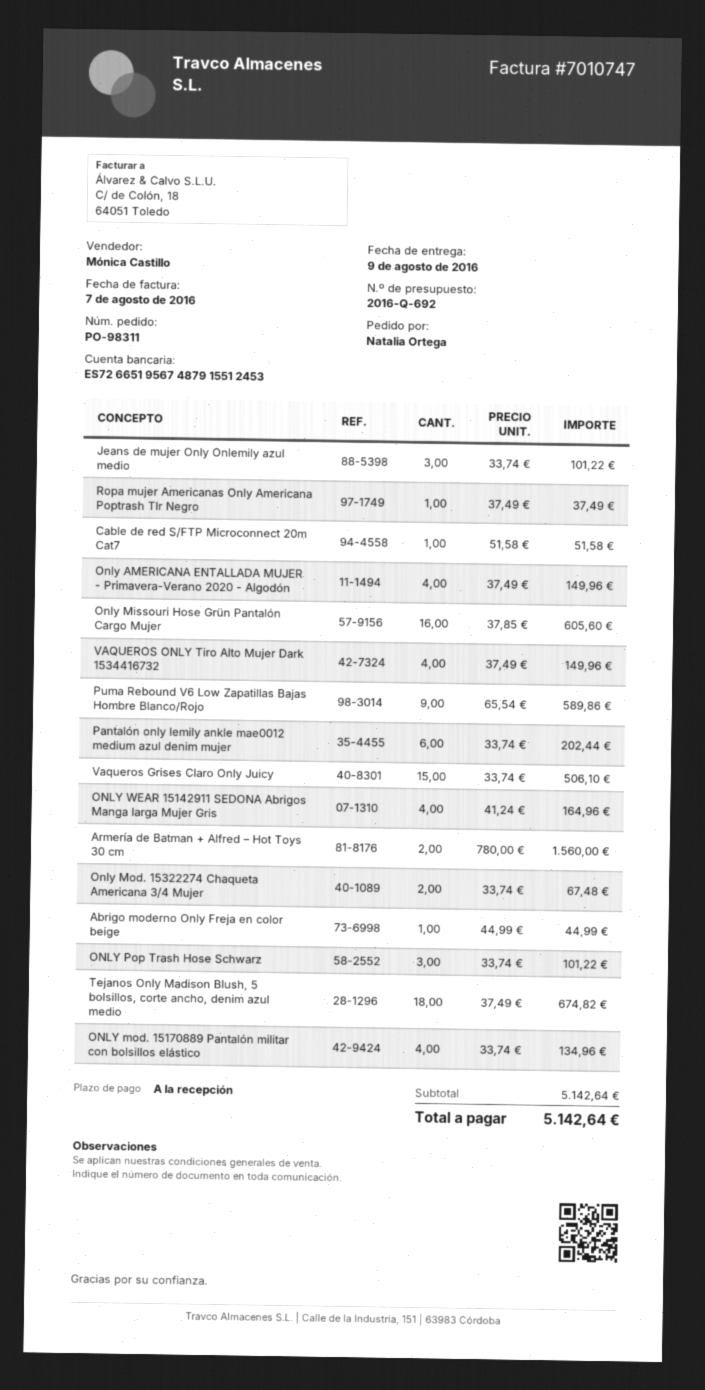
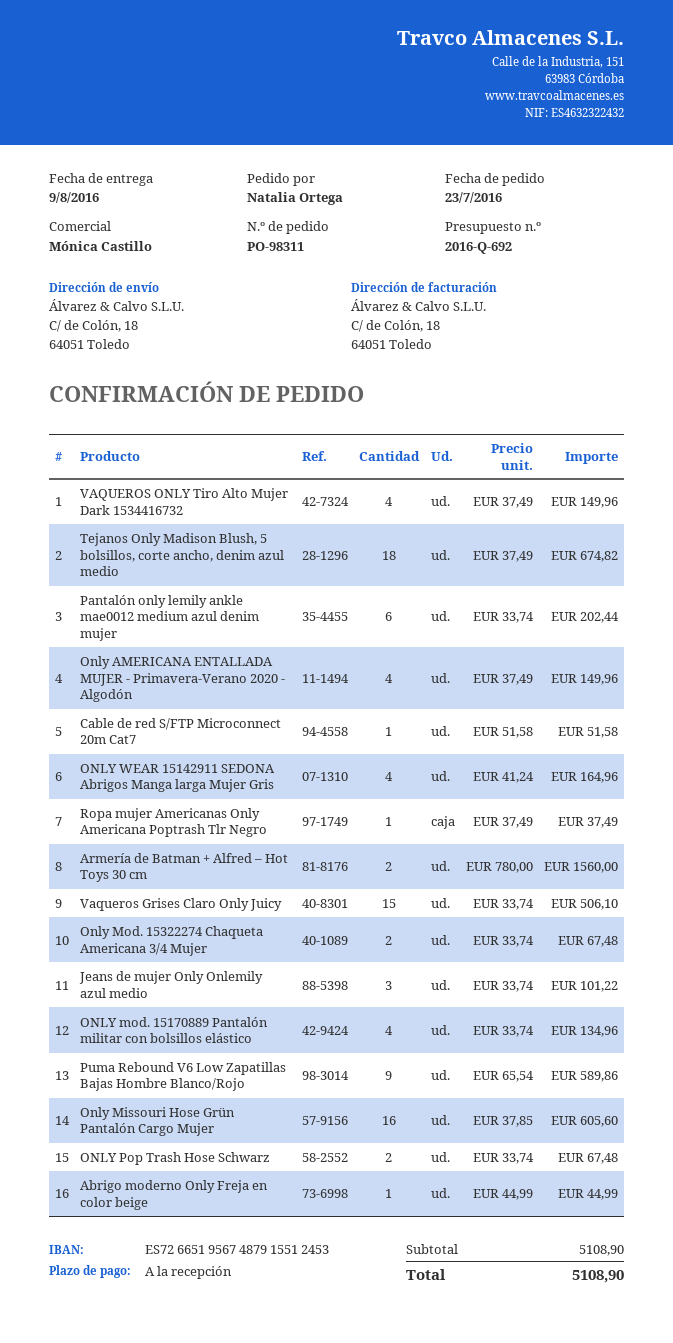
ONLY Pop Trash Hose Schwarz: 3 x 33.74 = 101.22 -> 2 x 33.74 = 67.48
subtotal: 5142.64 -> 5108.90
total: 5142.64 -> 5108.90

